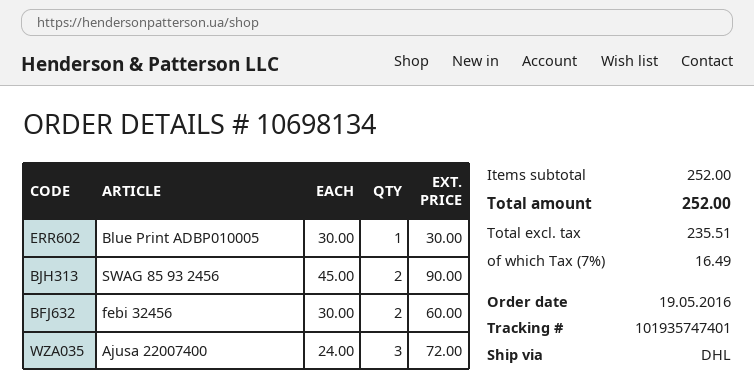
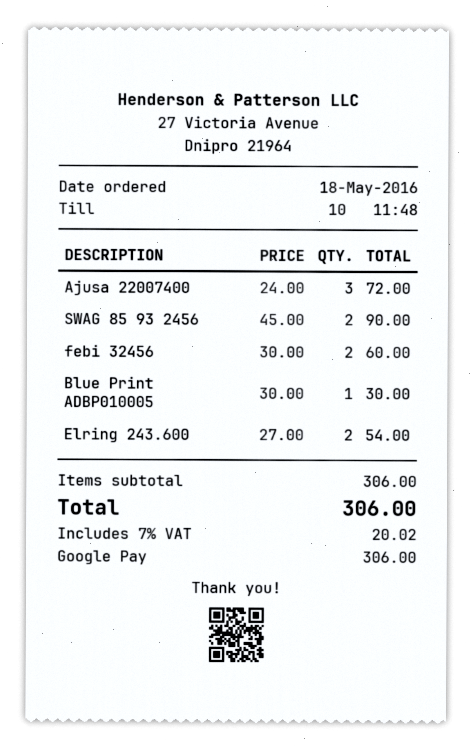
order date: 2016-05-19 -> 2016-05-18
Elring 243.600: none -> 2 x 27.00 = 54.00
subtotal: 252.00 -> 306.00
tax: 7% = 16.49 -> 7% = 20.02
total: 252.00 -> 306.00

